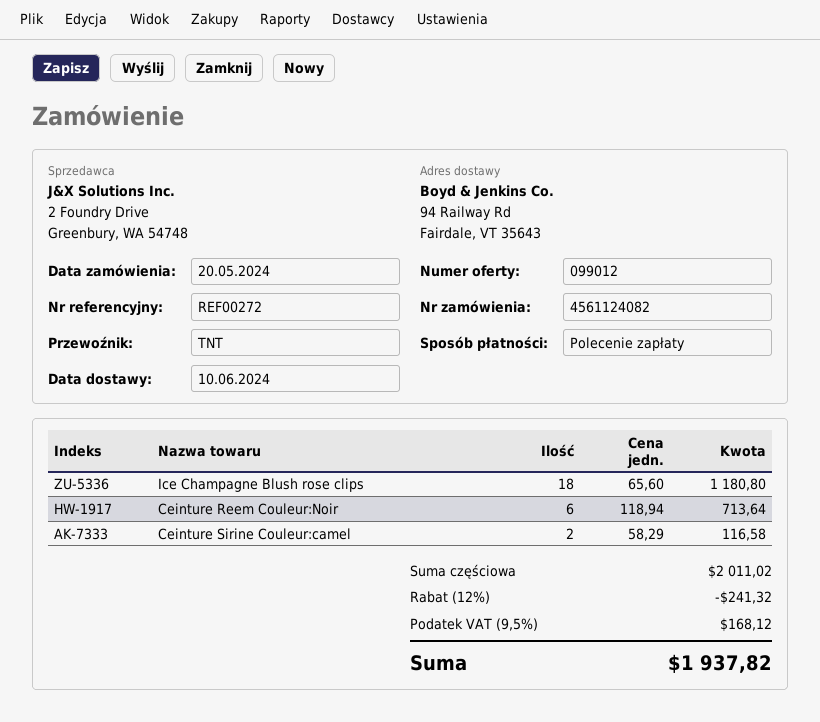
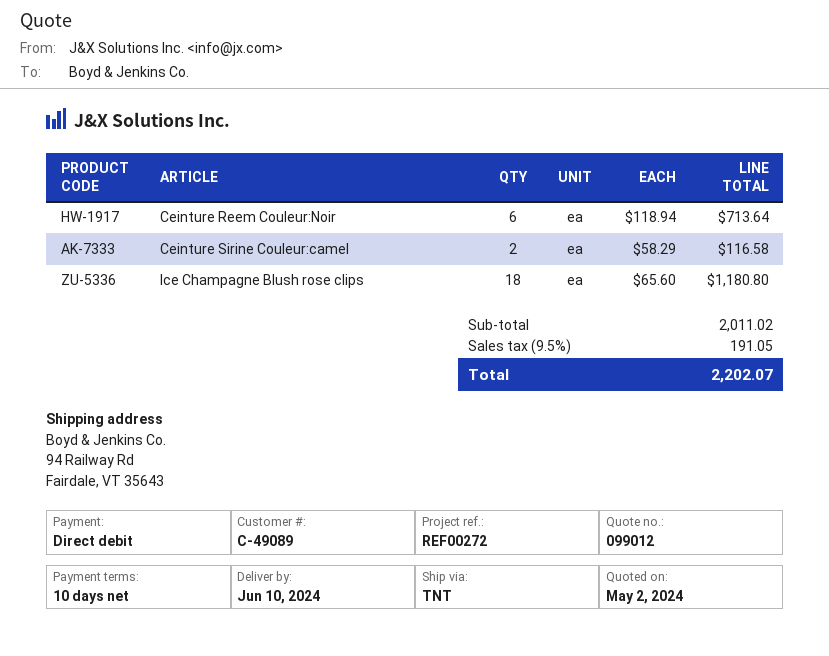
discount: 12% = 241.32 -> none
tax: 9.5% = 168.12 -> 9.5% = 191.05
total: 1937.82 -> 2202.07

